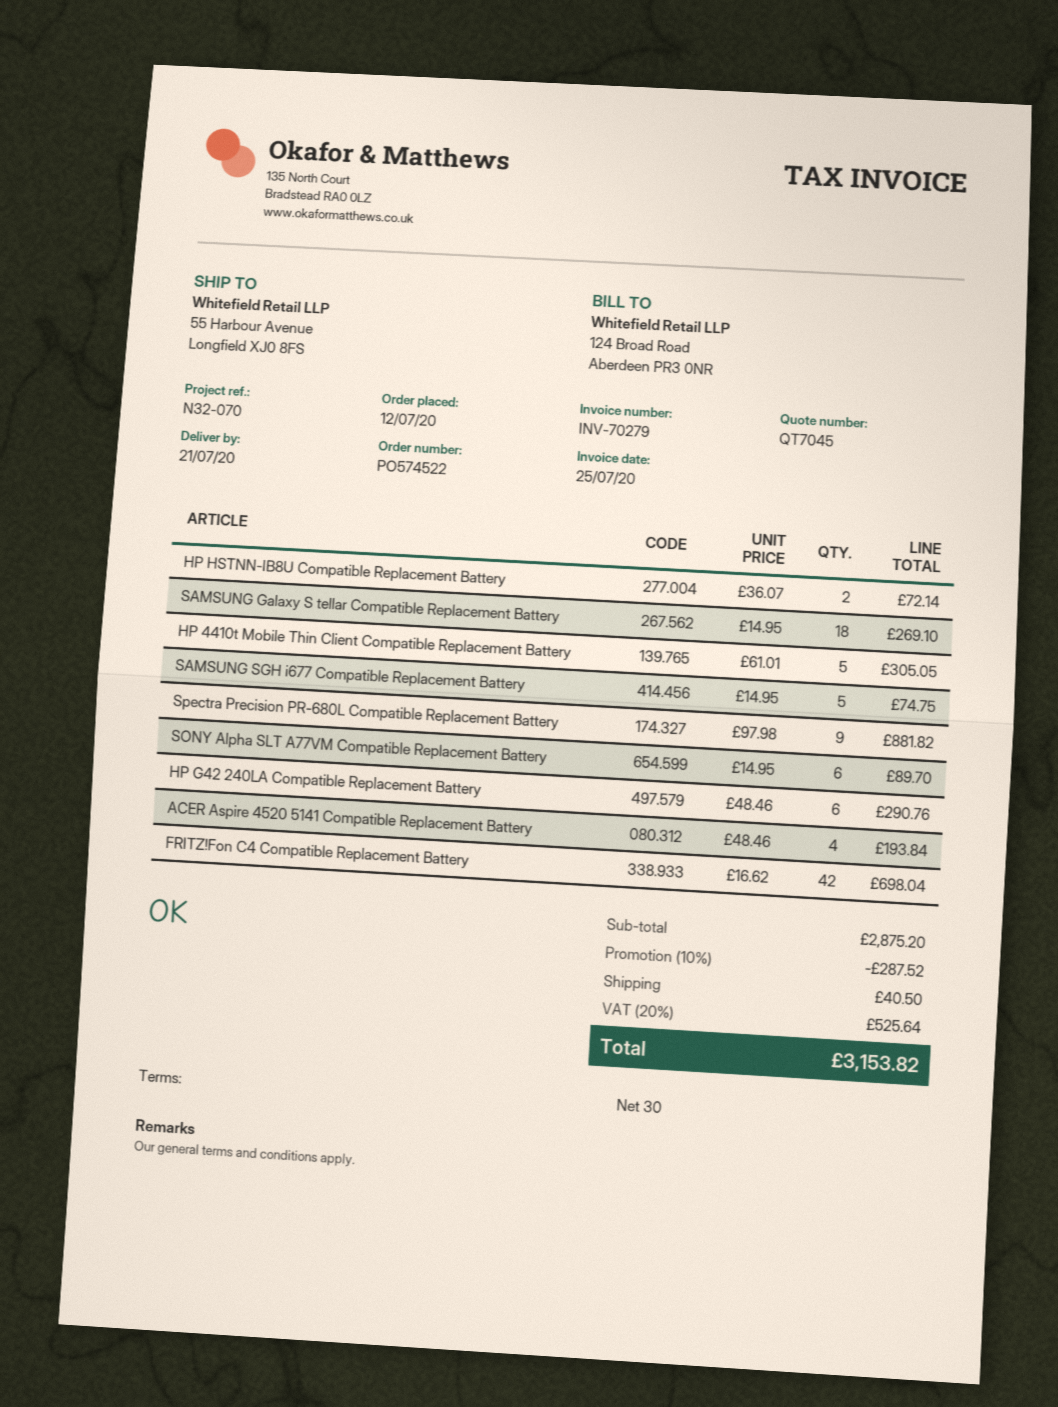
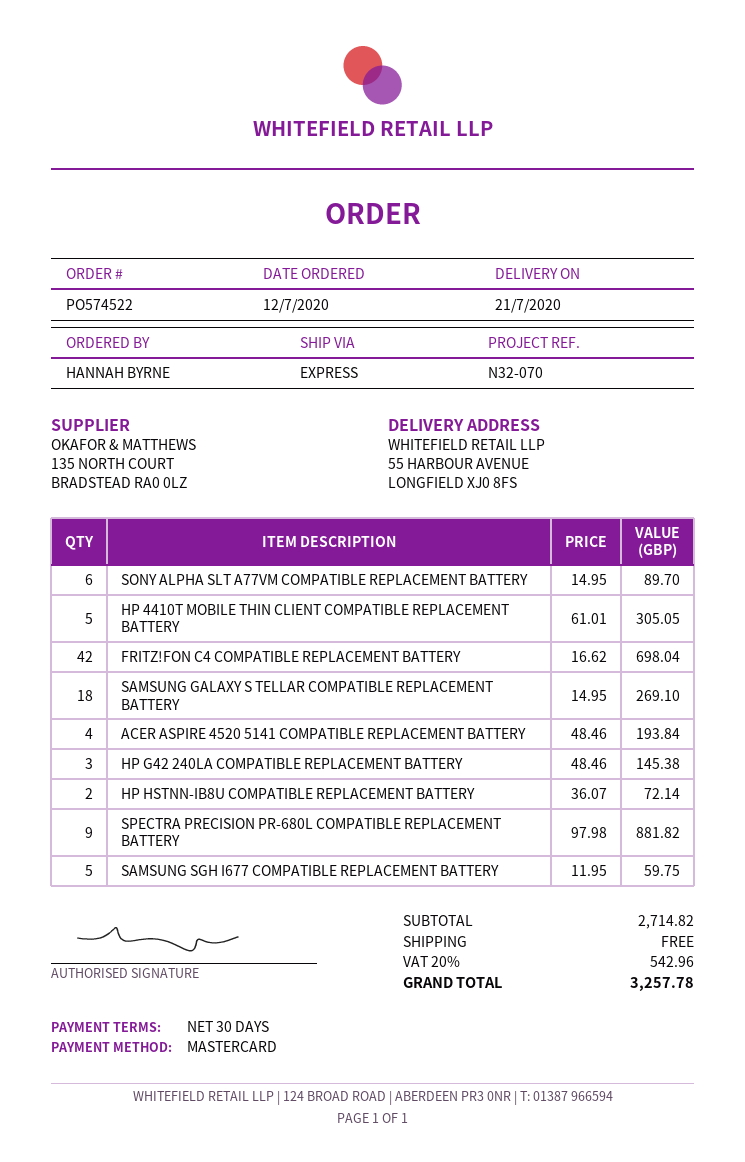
SAMSUNG SGH i677 Compatible Replacement Battery: 5 x 14.95 = 74.75 -> 5 x 11.95 = 59.75
HP G42 240LA Compatible Replacement Battery: 6 x 48.46 = 290.76 -> 3 x 48.46 = 145.38
subtotal: 2875.20 -> 2714.82
discount: 10% = 287.52 -> none
shipping: 40.50 -> 0.00
tax: 20% = 525.64 -> 20% = 542.96
total: 3153.82 -> 3257.78

